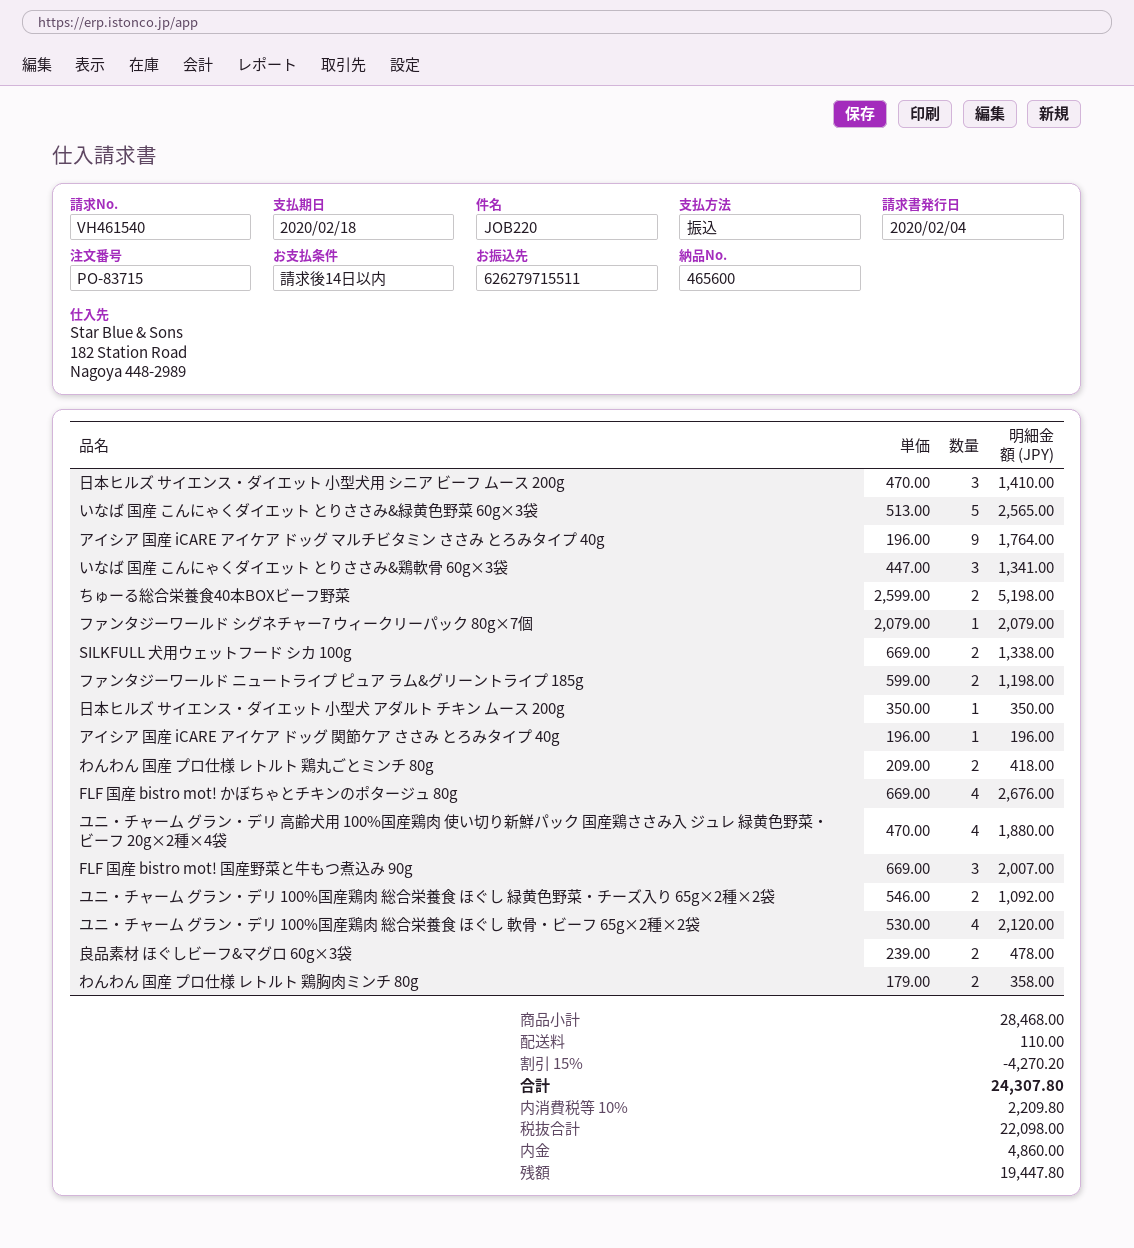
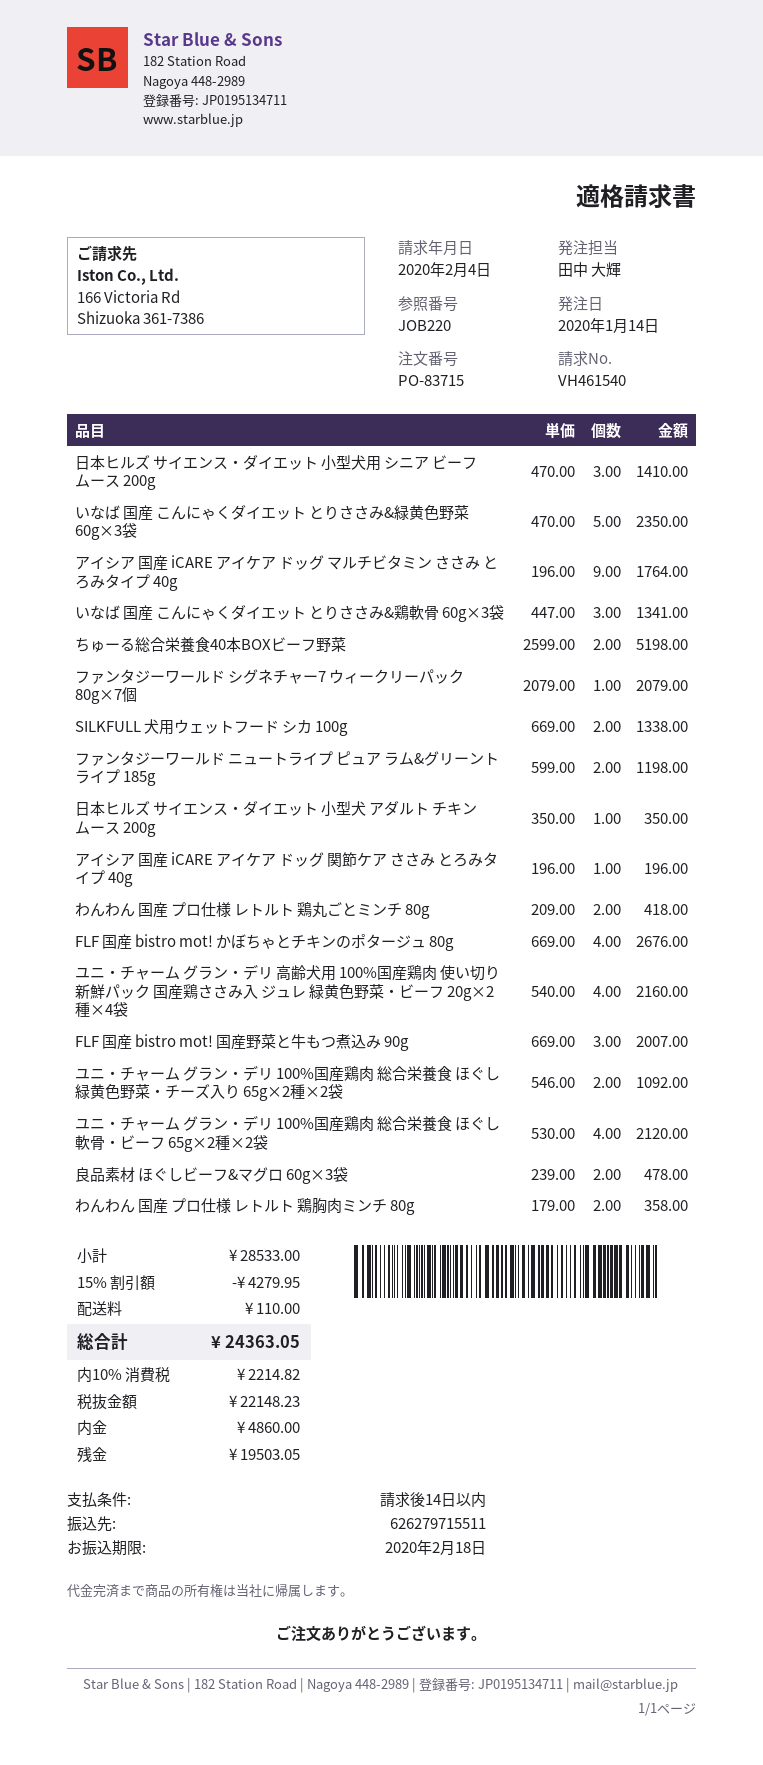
いなば 国産 こんにゃくダイエット とりささみ&緑黄色野菜 60g×3袋: 5 x 513.00 = 2565.00 -> 5 x 470.00 = 2350.00
ユニ・チャーム グラン・デリ 高齢犬用 100%国産鶏肉 使い切り新鮮パック 国産鶏ささみ入 ジュレ 緑黄色野菜・ビーフ 20g×2種×4袋: 4 x 470.00 = 1880.00 -> 4 x 540.00 = 2160.00
subtotal: 28468.00 -> 28533.00
discount: 15% = 4270.20 -> 15% = 4279.95
net: 22098.00 -> 22148.23
tax: 10% = 2209.80 -> 10% = 2214.82
total: 24307.80 -> 24363.05
balance: 19447.80 -> 19503.05

